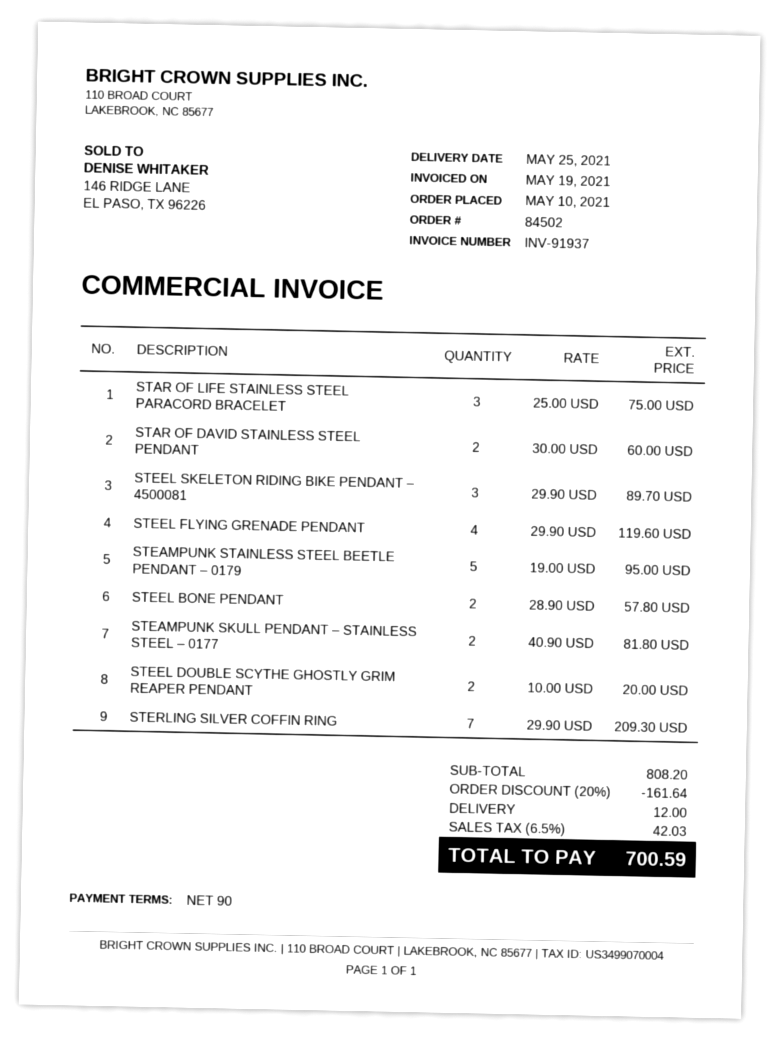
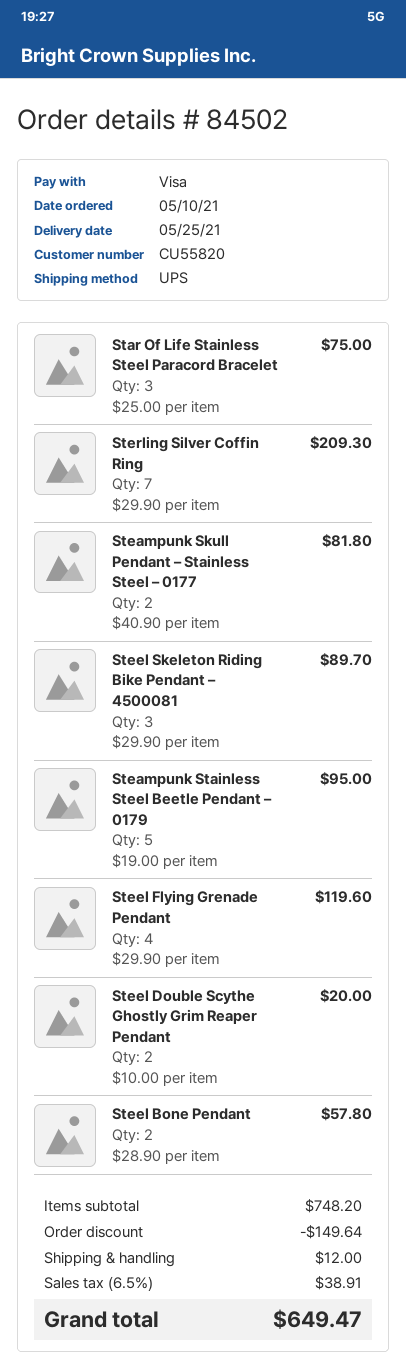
STAR OF DAVID STAINLESS STEEL PENDANT: 2 x 30.00 = 60.00 -> none
subtotal: 808.20 -> 748.20
discount: 161.64 -> 149.64
tax: 6.5% = 42.03 -> 6.5% = 38.91
total: 700.59 -> 649.47

